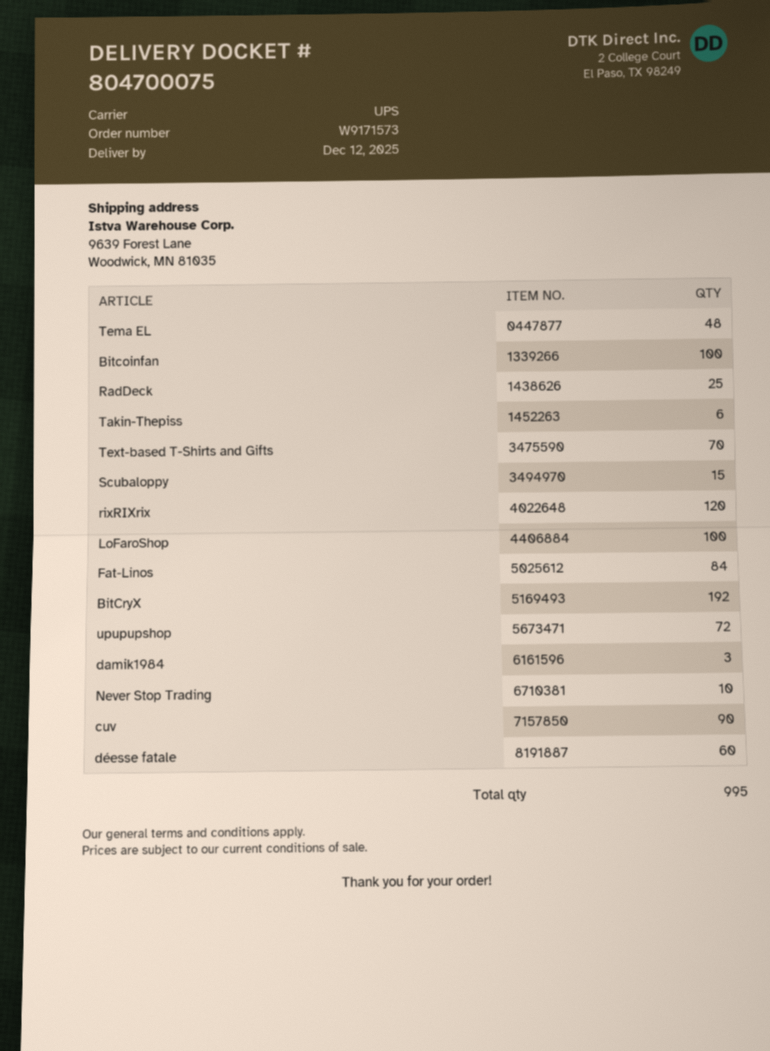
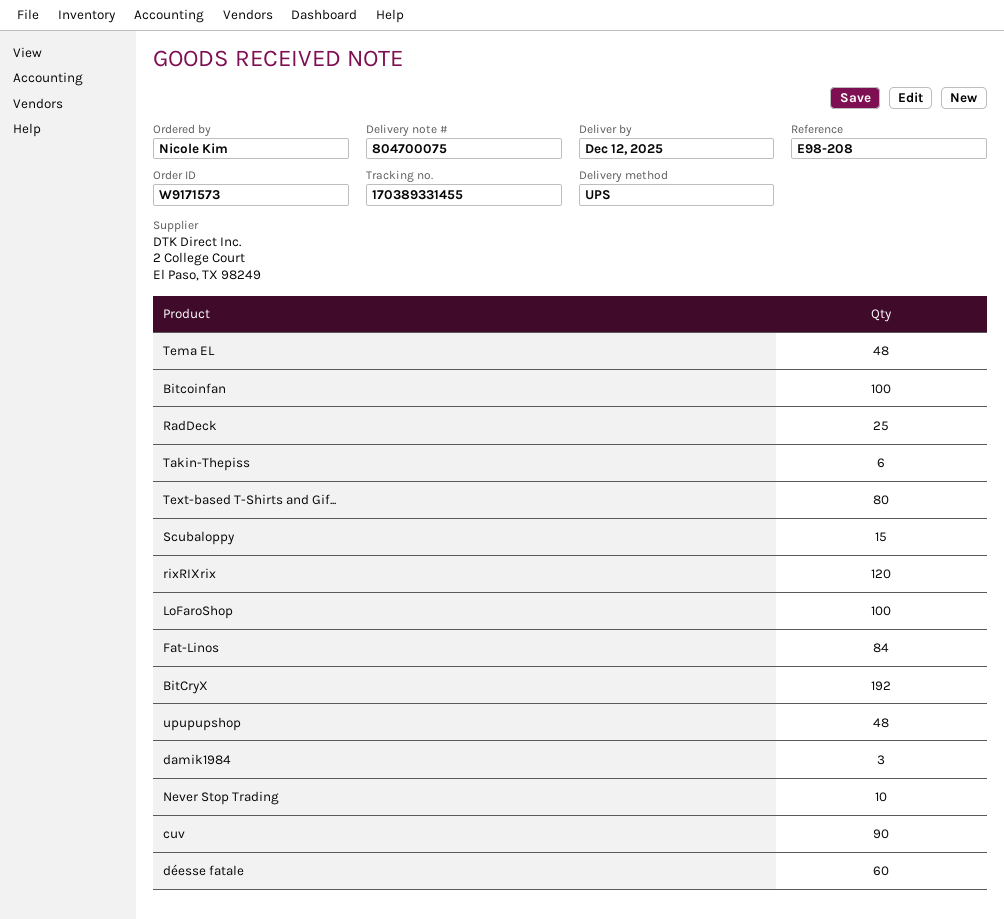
Text-based T-Shirts and Gifts: 70 -> 80
upupupshop: 72 -> 48

